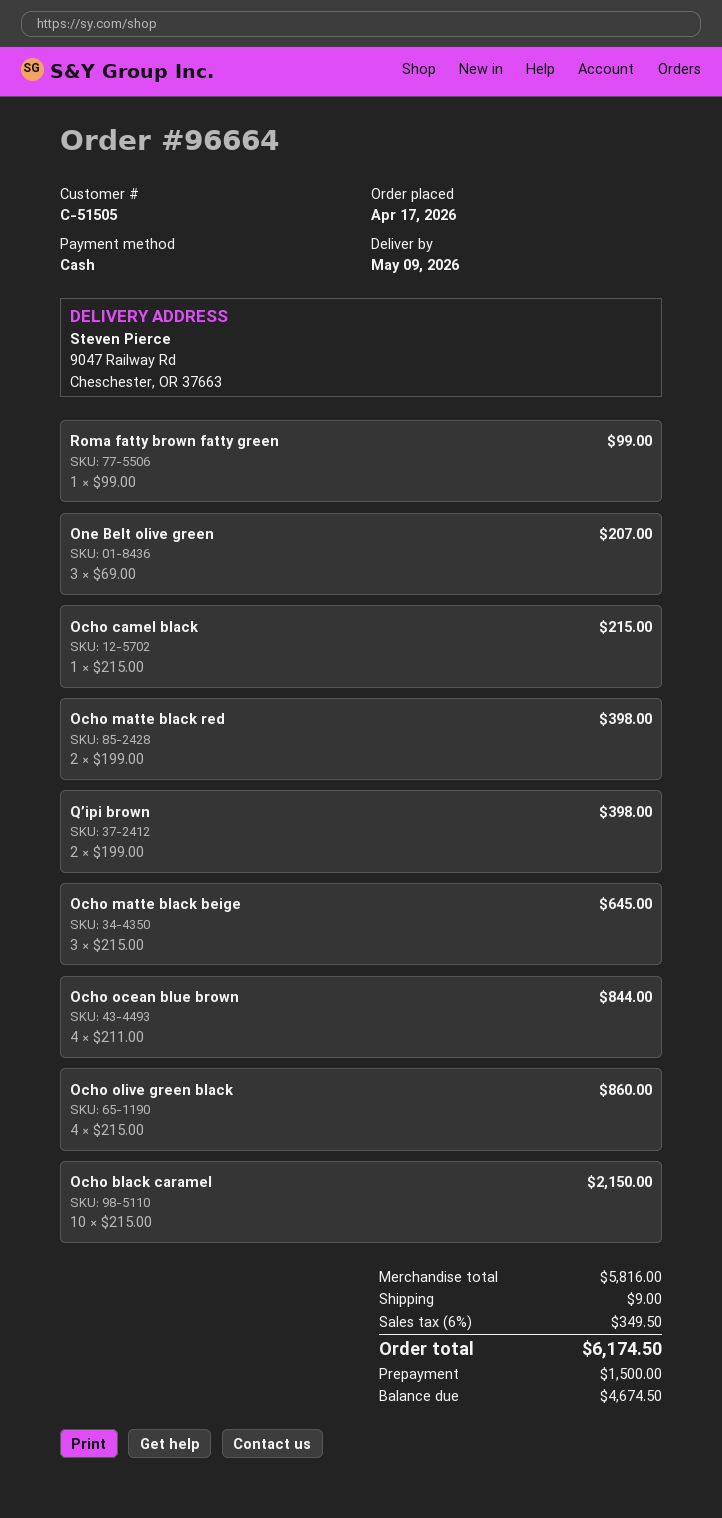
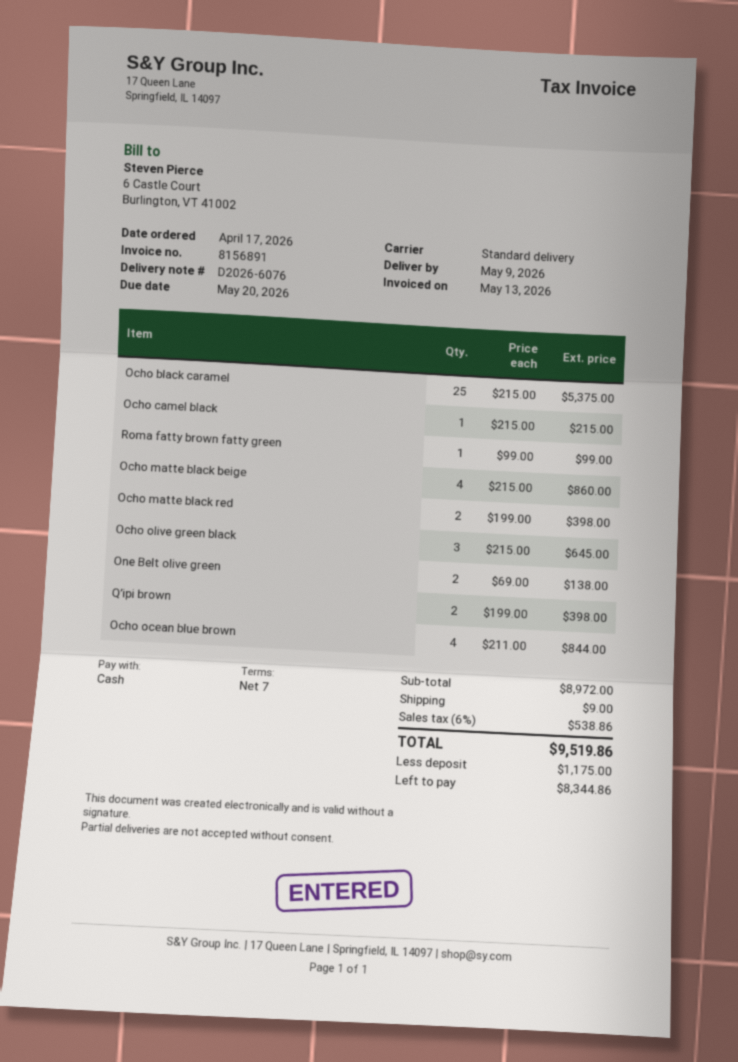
One Belt olive green: 3 x 69.00 = 207.00 -> 2 x 69.00 = 138.00
Ocho matte black beige: 3 x 215.00 = 645.00 -> 4 x 215.00 = 860.00
Ocho olive green black: 4 x 215.00 = 860.00 -> 3 x 215.00 = 645.00
Ocho black caramel: 10 x 215.00 = 2150.00 -> 25 x 215.00 = 5375.00
subtotal: 5816.00 -> 8972.00
tax: 6% = 349.50 -> 6% = 538.86
total: 6174.50 -> 9519.86
deposit: 1500.00 -> 1175.00
balance: 4674.50 -> 8344.86

